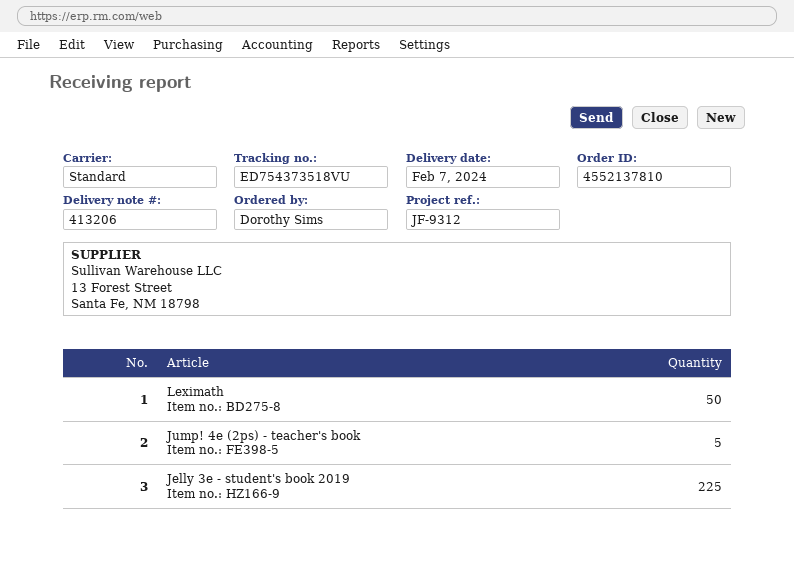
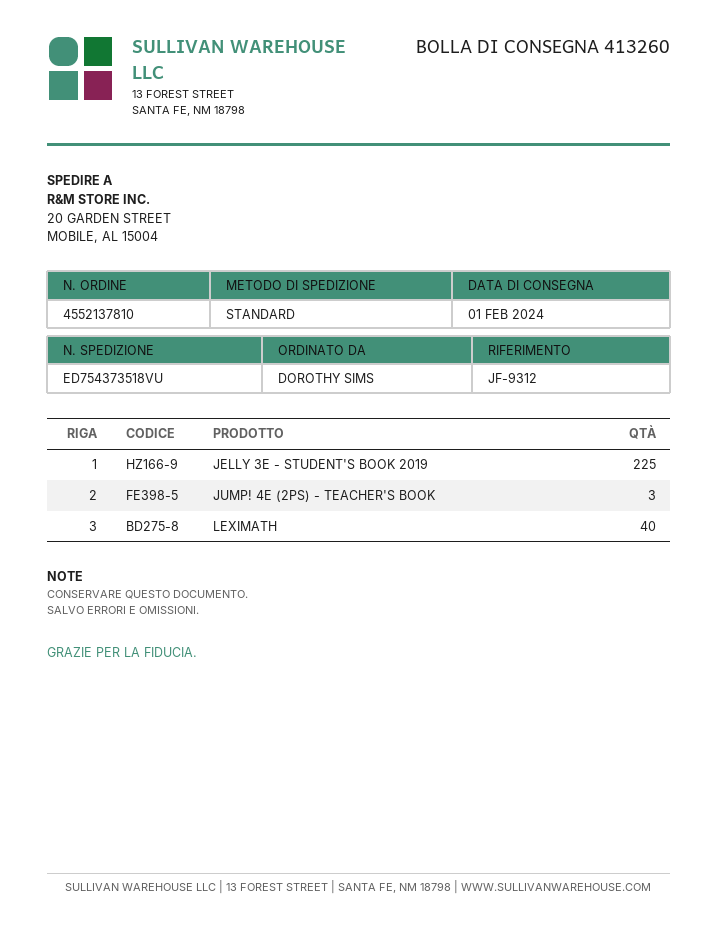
delivery note number: 413206 -> 413260
delivery date: 2024-02-07 -> 2024-02-01
Leximath: 50 -> 40
Jump! 4e (2ps) - teacher's book: 5 -> 3

